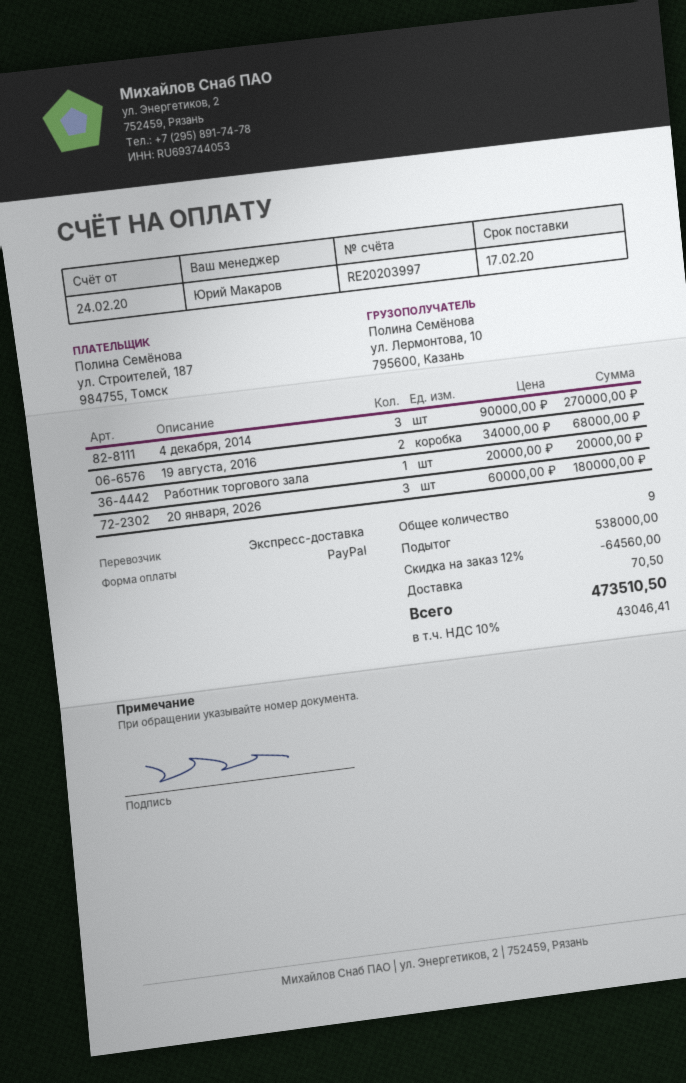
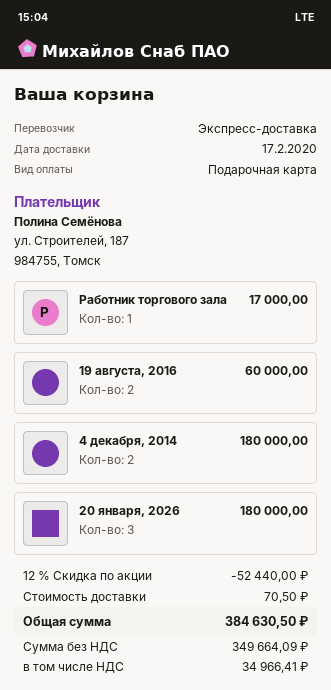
payment method: PayPal -> gift card
4 декабря, 2014: 3 for 270000.00 -> 2 for 180000.00
19 августа, 2016: 2 for 68000.00 -> 2 for 60000.00
Работник торгового зала: 1 for 20000.00 -> 1 for 17000.00
discount: 12% = 64560.00 -> 12% = 52440.00
tax: 43046.41 -> 34966.41
total: 473510.50 -> 384630.50

